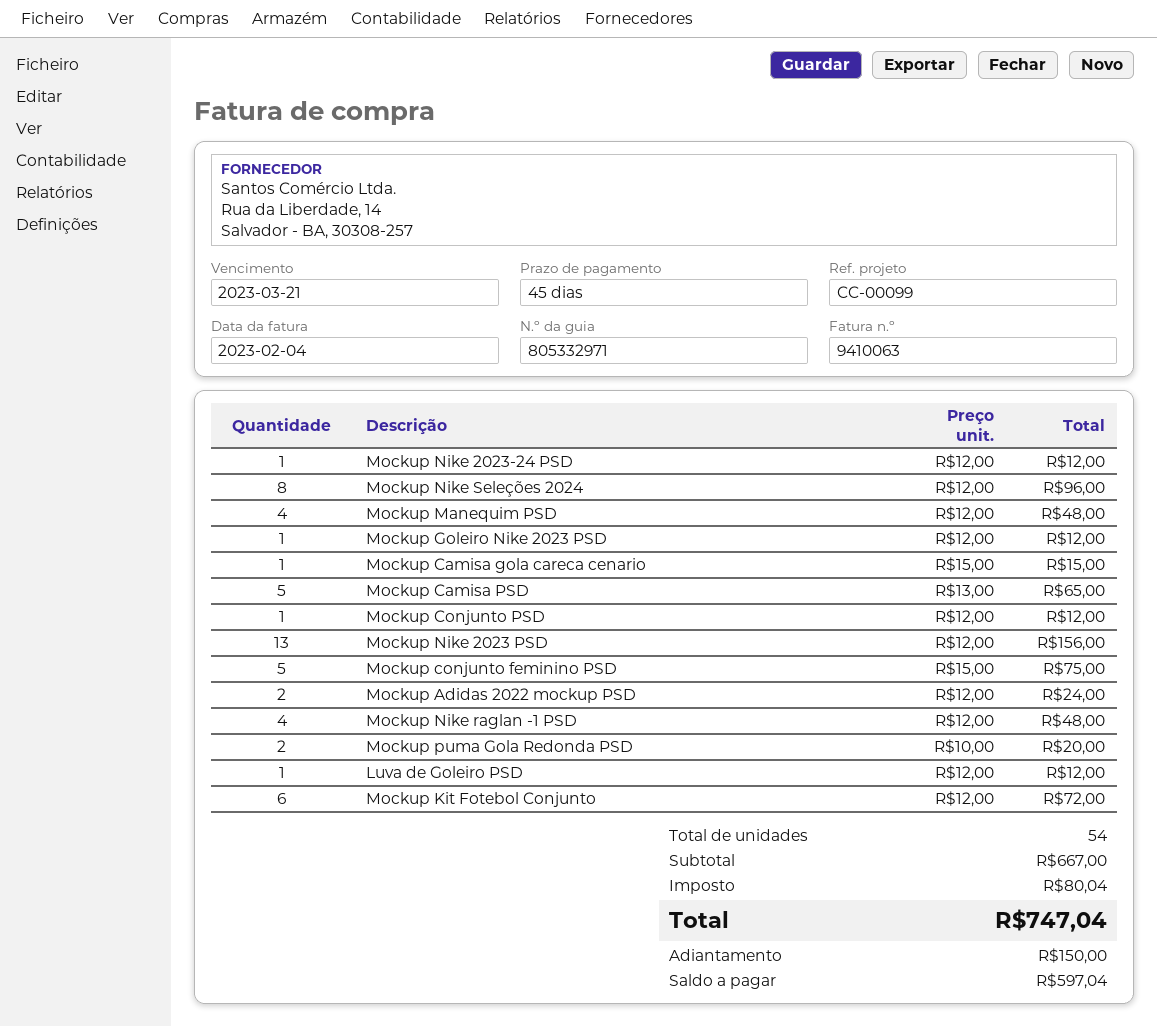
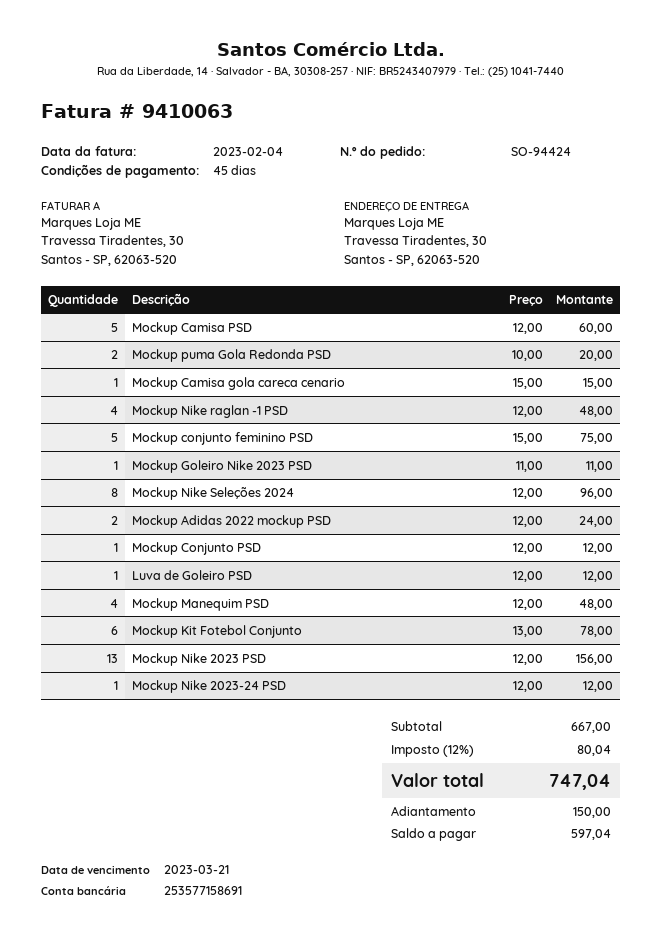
Mockup Goleiro Nike 2023 PSD: 1 x 12.00 = 12.00 -> 1 x 11.00 = 11.00
Mockup Camisa PSD: 5 x 13.00 = 65.00 -> 5 x 12.00 = 60.00
Mockup Kit Fotebol Conjunto: 6 x 12.00 = 72.00 -> 6 x 13.00 = 78.00

